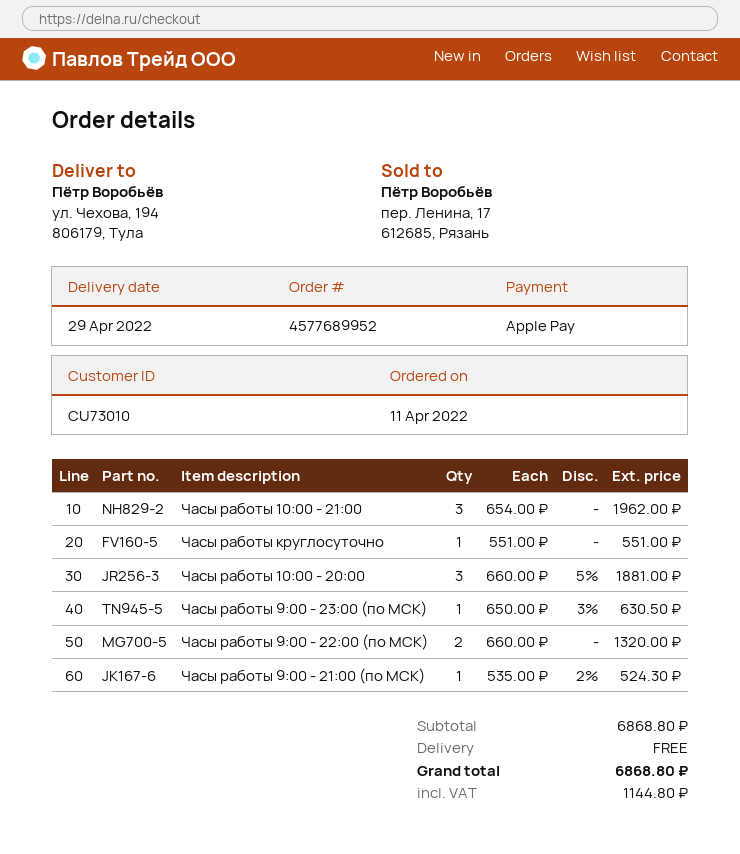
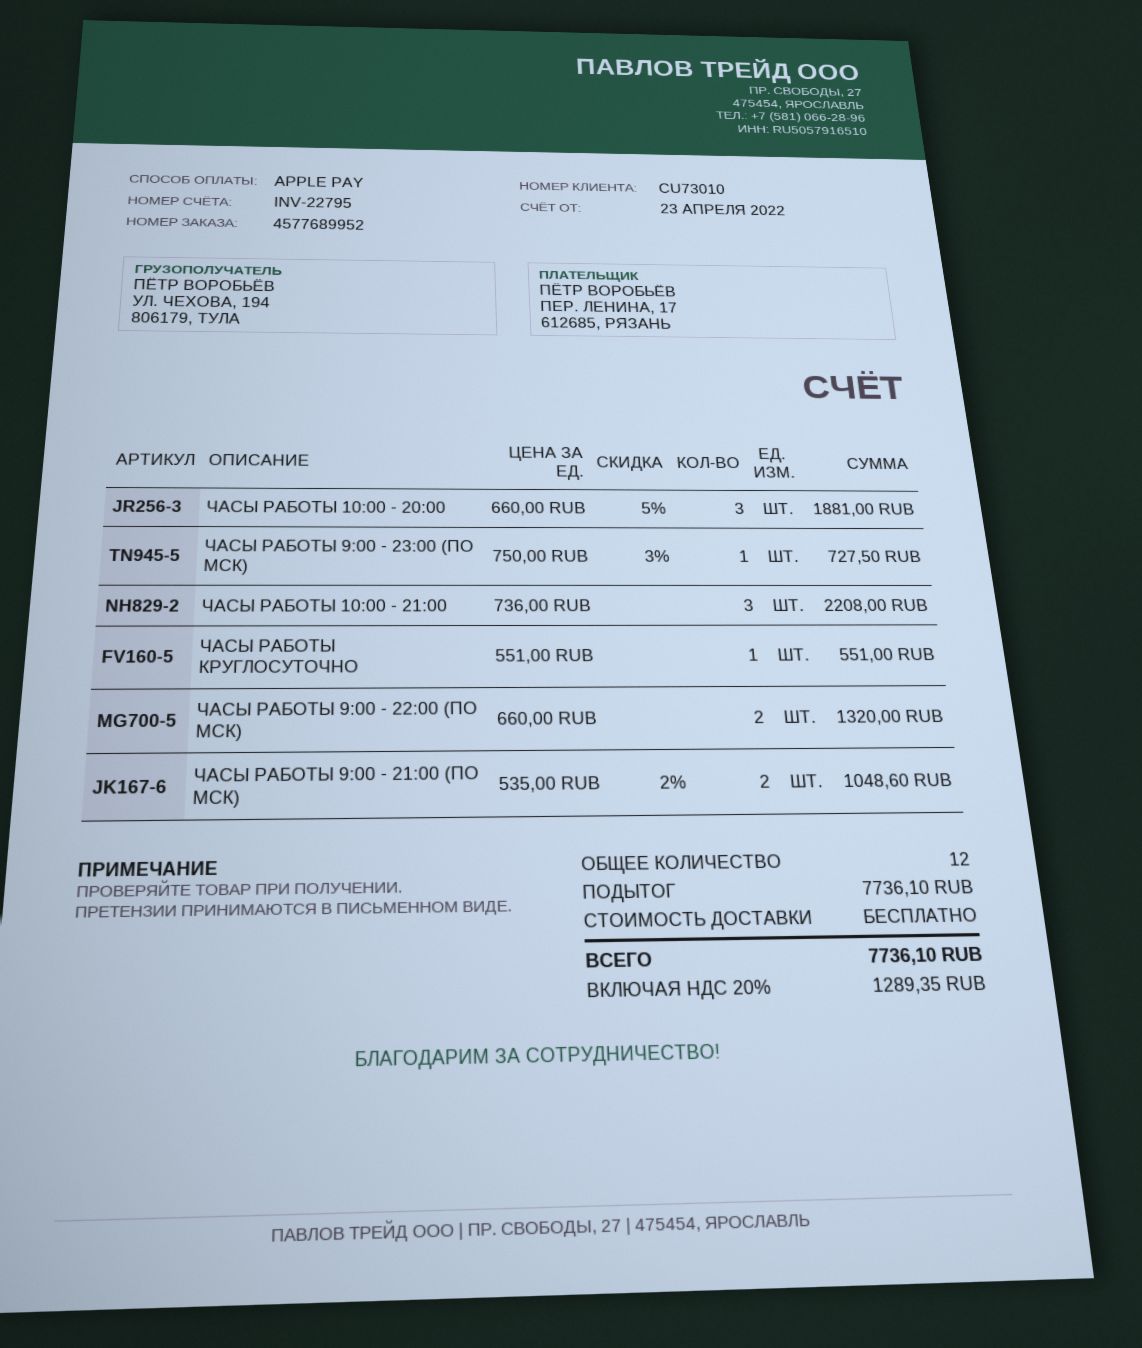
Часы работы 10:00 - 21:00: 3 x 654.00 = 1962.00 -> 3 x 736.00 = 2208.00
Часы работы 9:00 - 23:00 (по МСК): 1 x 650.00 - 3% = 630.50 -> 1 x 750.00 - 3% = 727.50
Часы работы 9:00 - 21:00 (по МСК): 1 x 535.00 - 2% = 524.30 -> 2 x 535.00 - 2% = 1048.60
subtotal: 6868.80 -> 7736.10
tax: 1144.80 -> 1289.35
total: 6868.80 -> 7736.10

